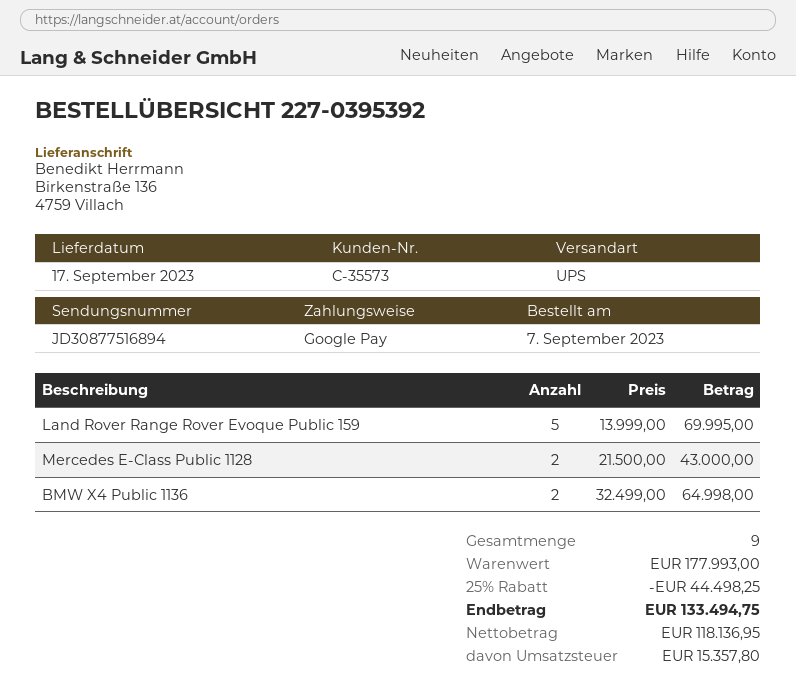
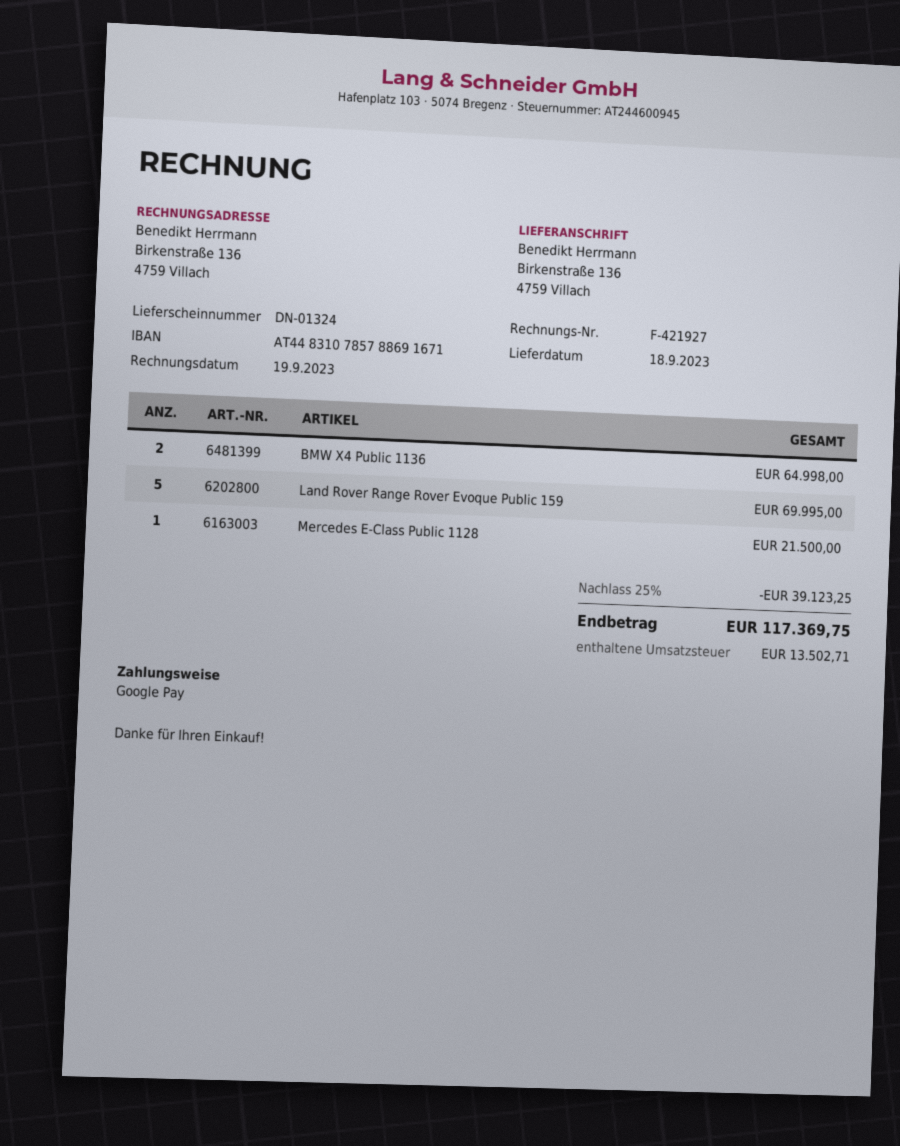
delivery date: 2023-09-17 -> 2023-09-18
Mercedes E-Class Public 1128: 2 for 43000.00 -> 1 for 21500.00
discount: 25% = 44498.25 -> 25% = 39123.25
tax: 15357.80 -> 13502.71
total: 133494.75 -> 117369.75

